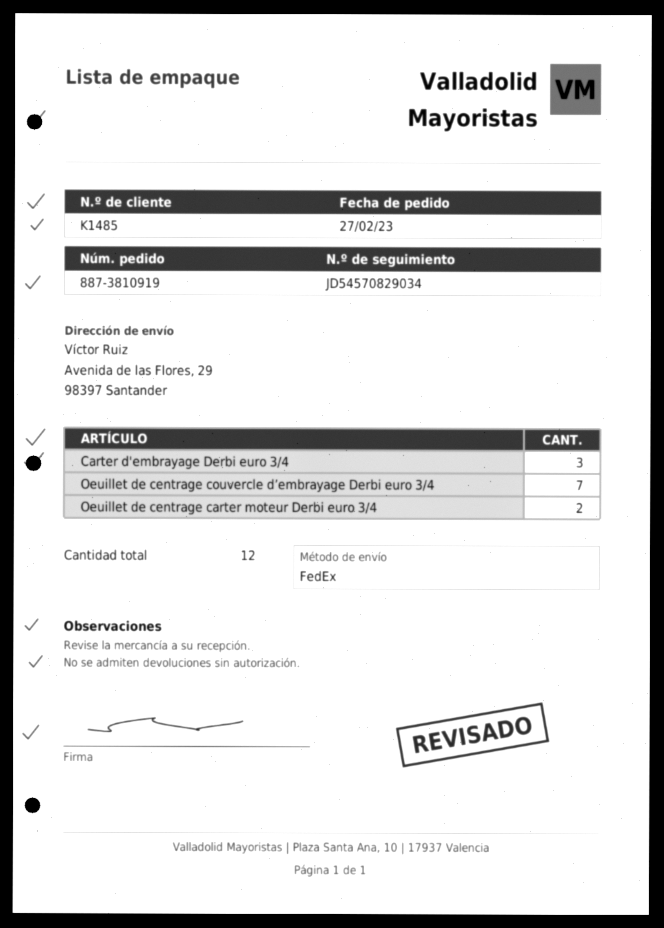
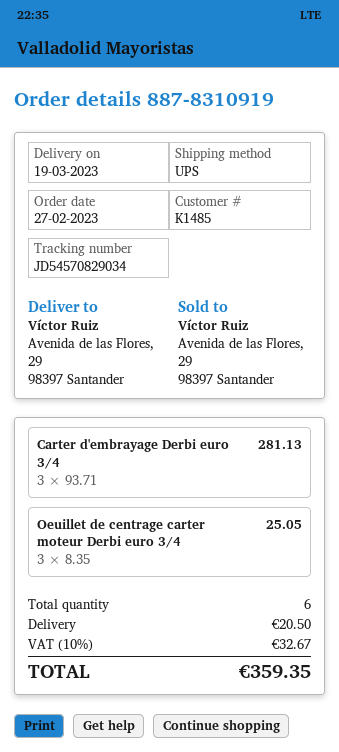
order number: 887-3810919 -> 887-8310919
shipping method: FedEx -> UPS
Oeuillet de centrage couvercle d’embrayage Derbi euro 3/4: 7 -> none
Oeuillet de centrage carter moteur Derbi euro 3/4: 2 -> 3
total quantity: 12 -> 6

